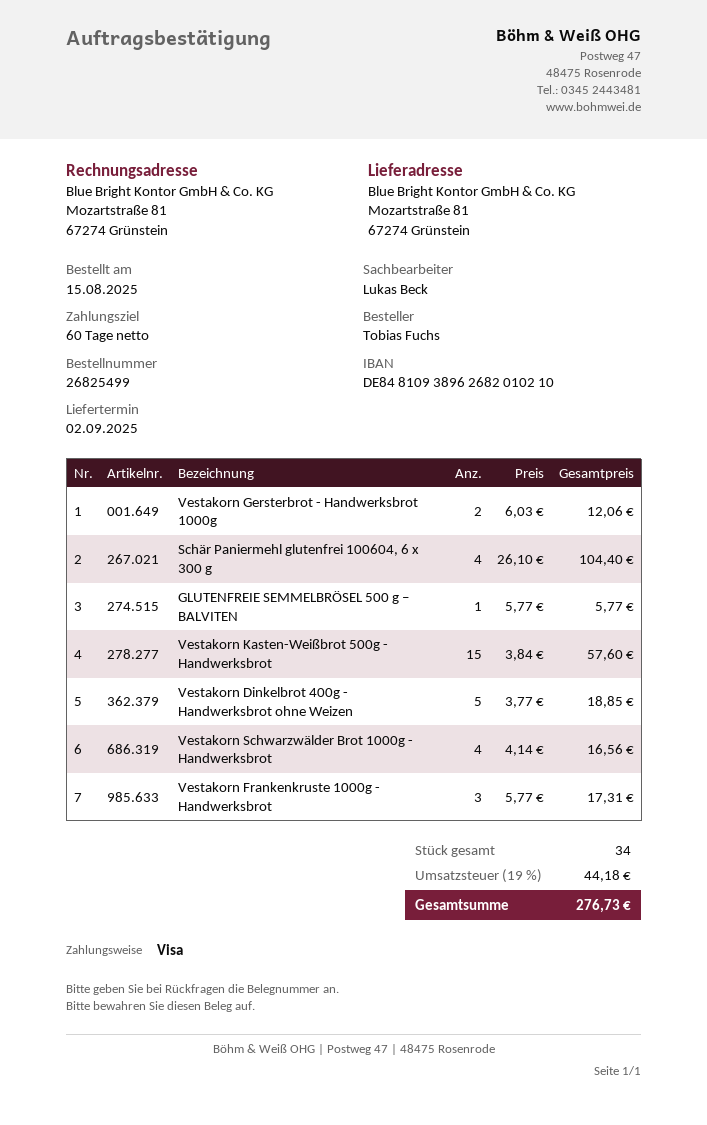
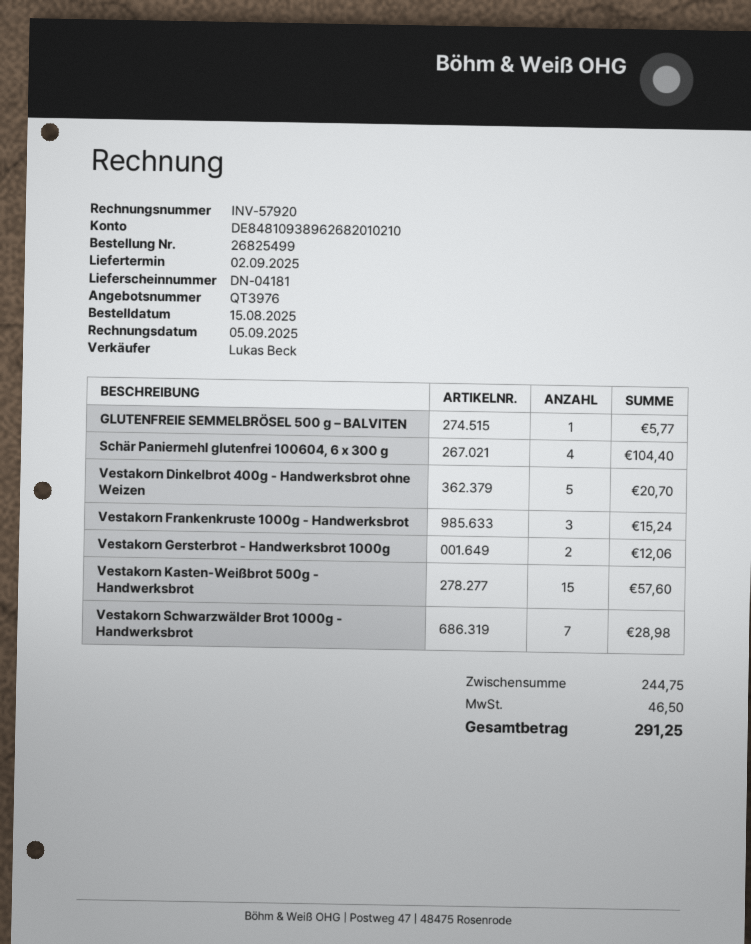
Vestakorn Dinkelbrot 400g - Handwerksbrot ohne Weizen: 5 for 18.85 -> 5 for 20.70
Vestakorn Schwarzwälder Brot 1000g - Handwerksbrot: 4 for 16.56 -> 7 for 28.98
Vestakorn Frankenkruste 1000g - Handwerksbrot: 3 for 17.31 -> 3 for 15.24
tax: 44.18 -> 46.50
total: 276.73 -> 291.25

